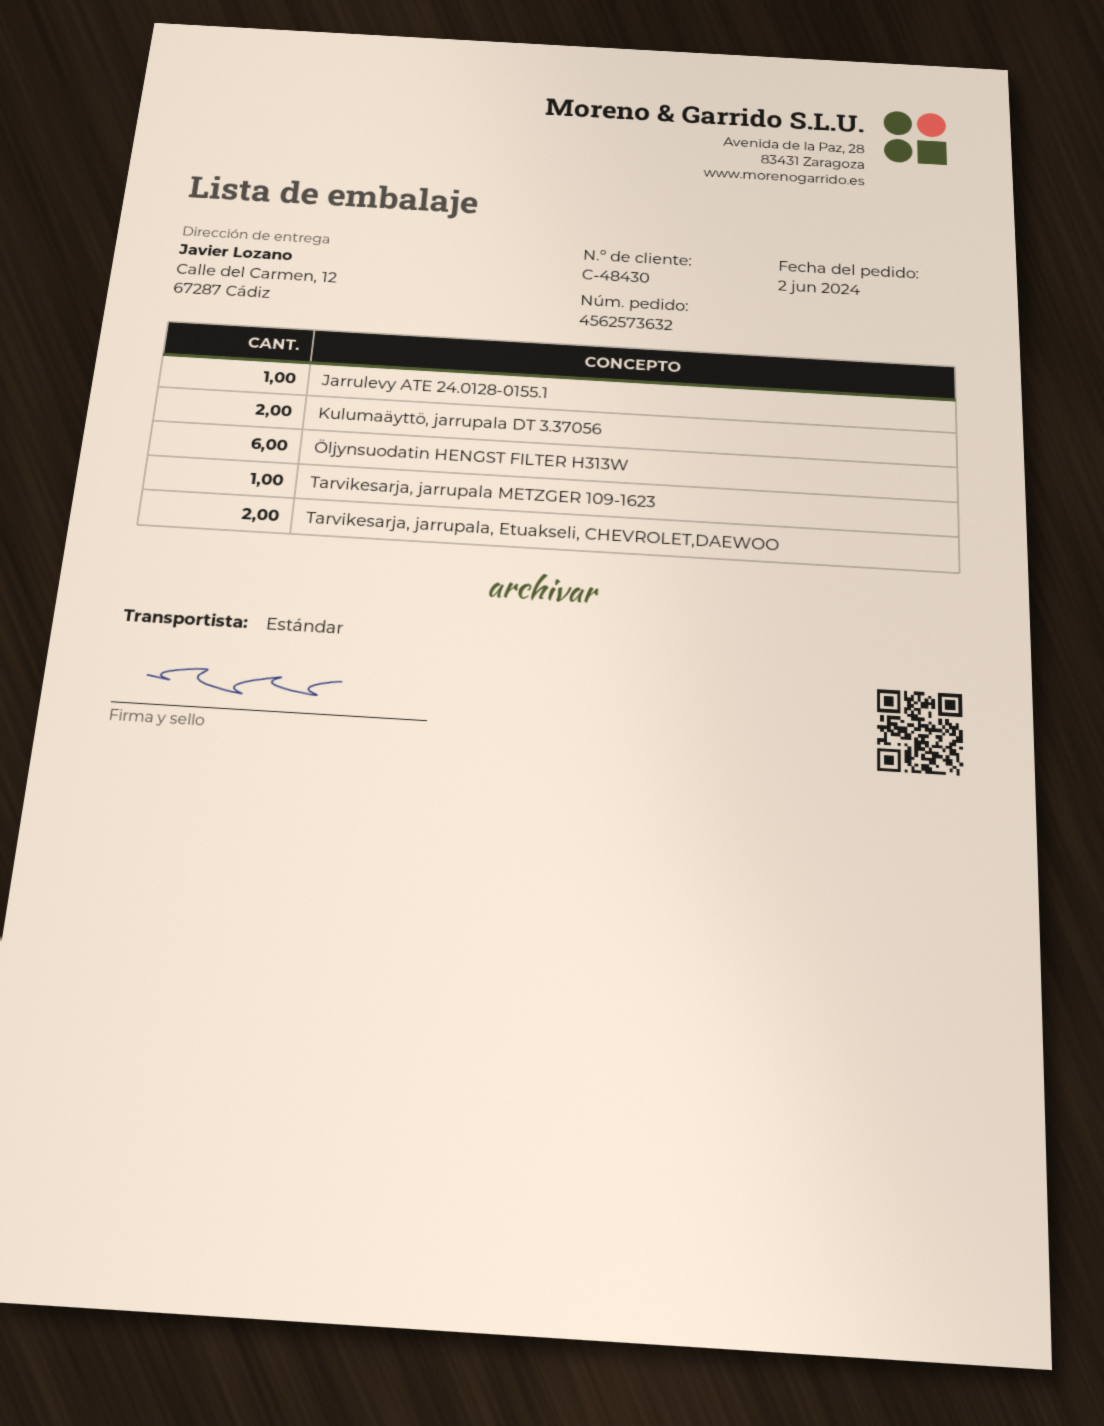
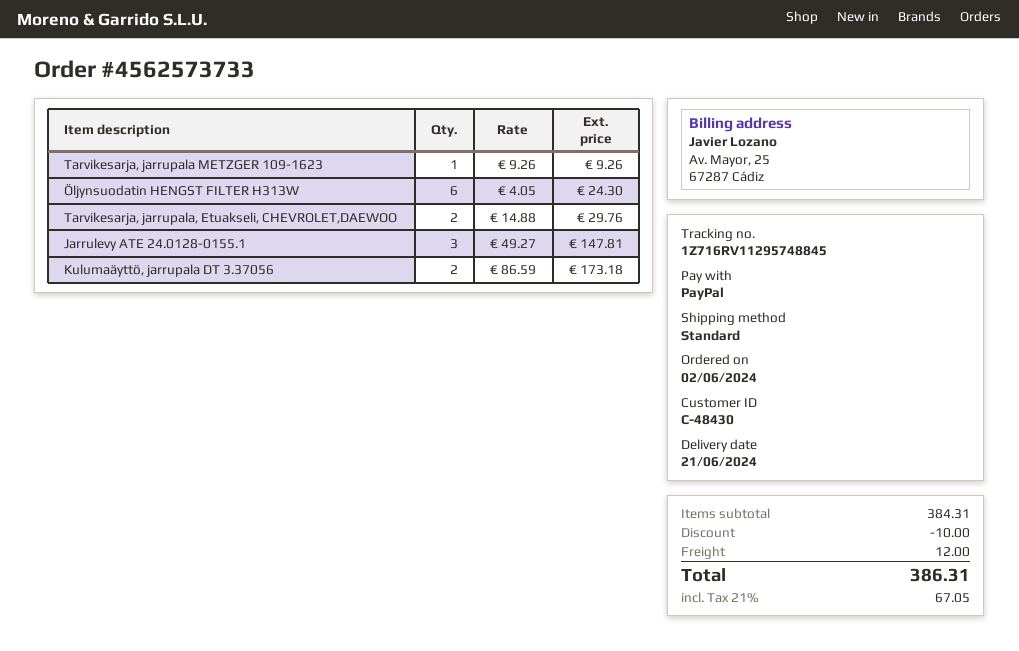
order number: 4562573632 -> 4562573733
Jarrulevy ATE 24.0128-0155.1: 1 -> 3

